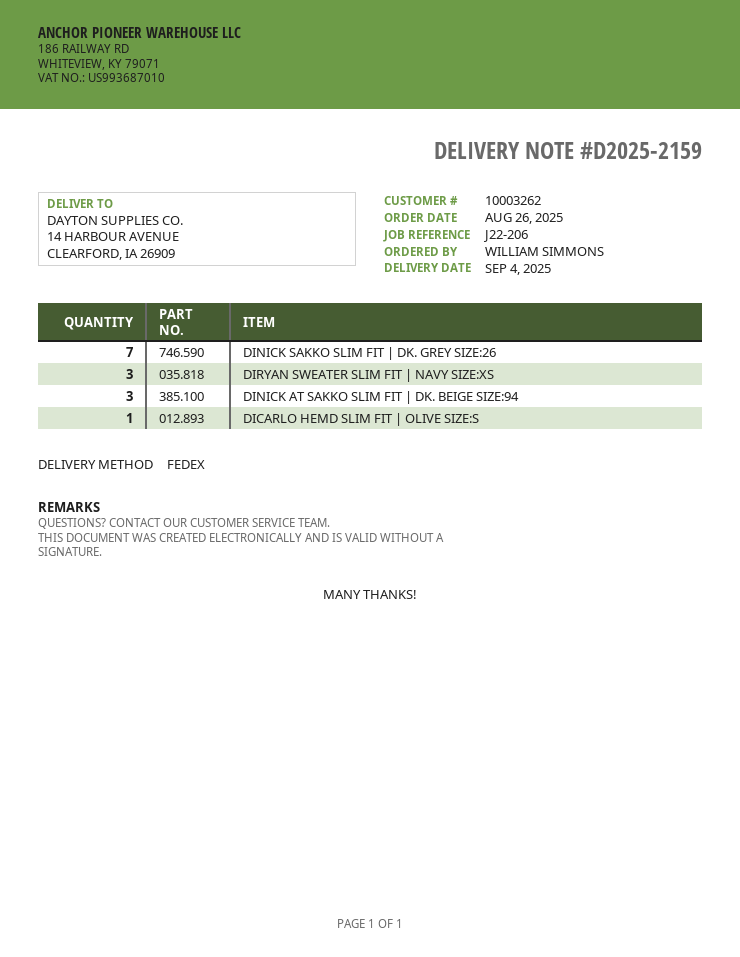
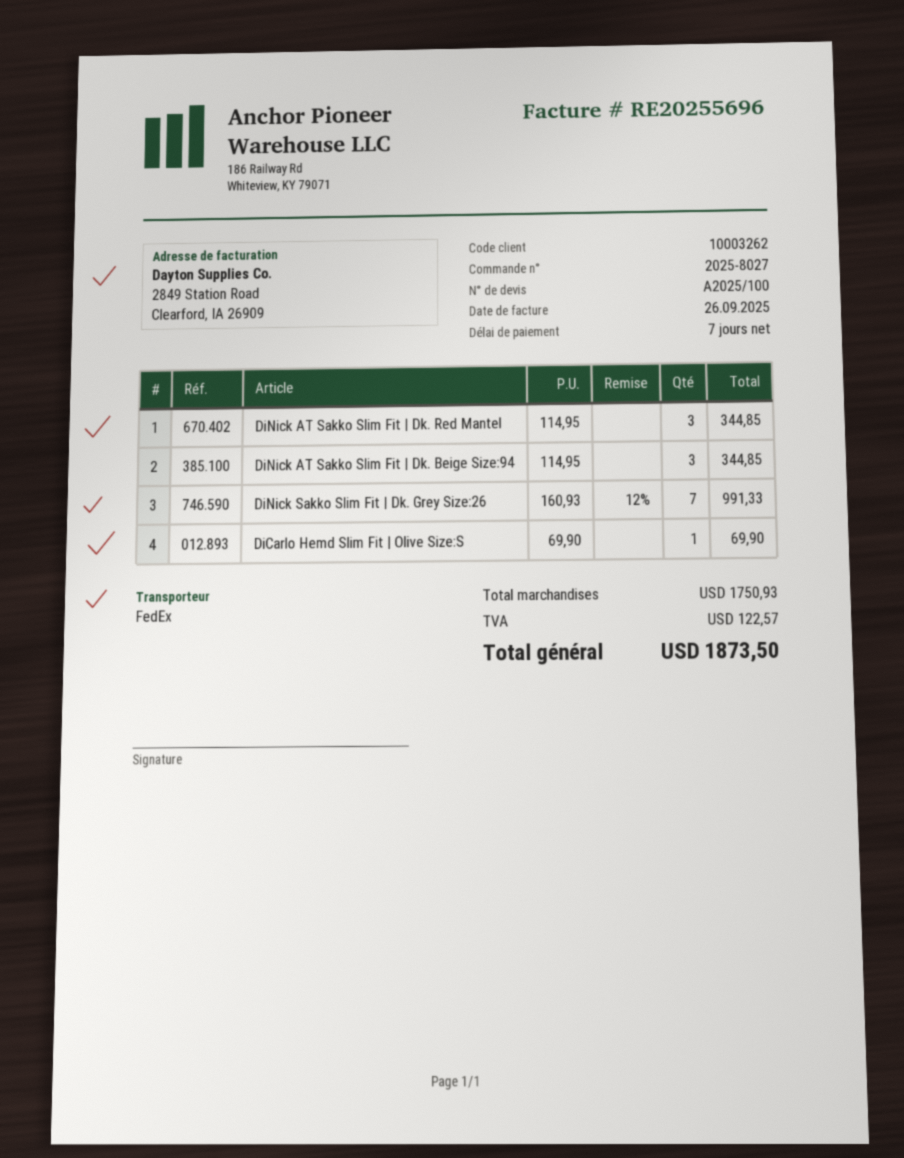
DIRYAN SWEATER SLIM FIT | NAVY SIZE:XS: 3 -> none
DiNick AT Sakko Slim Fit | Dk. Red Mantel: none -> 3

